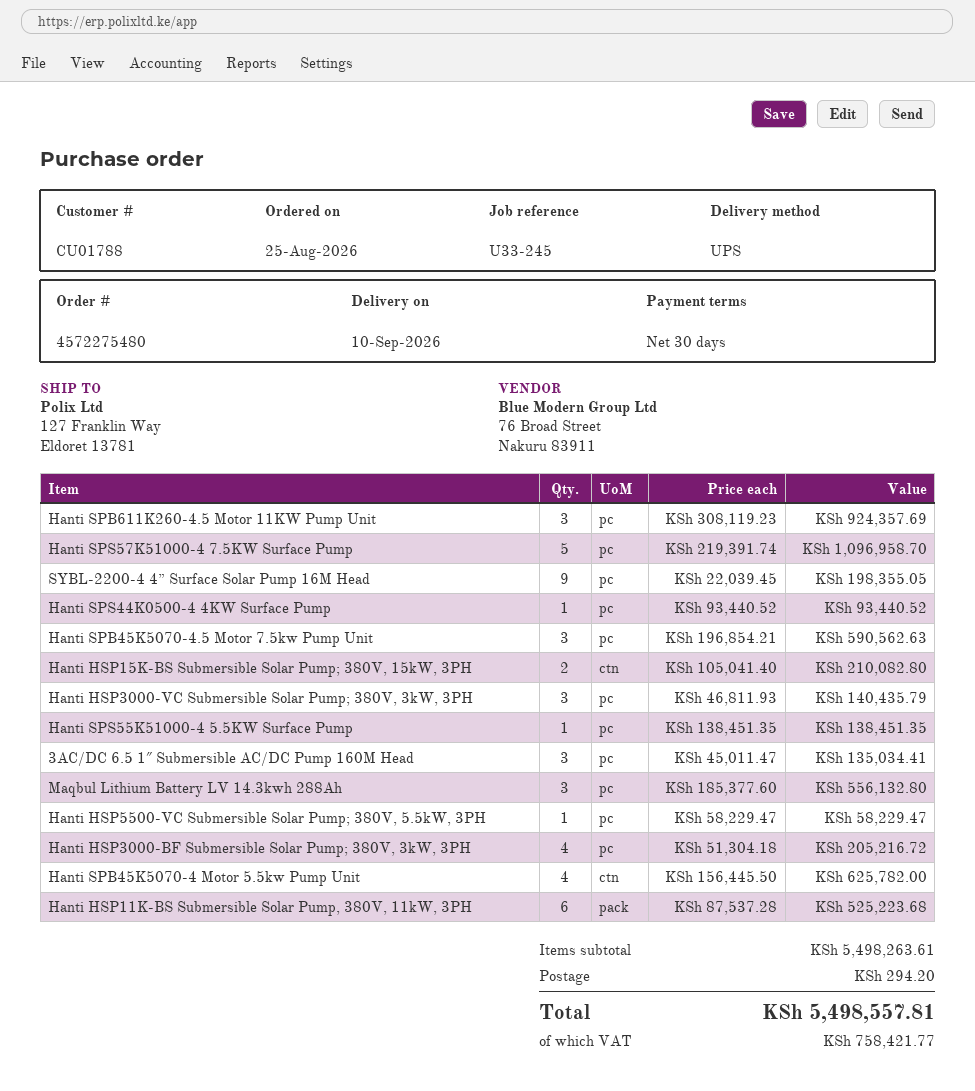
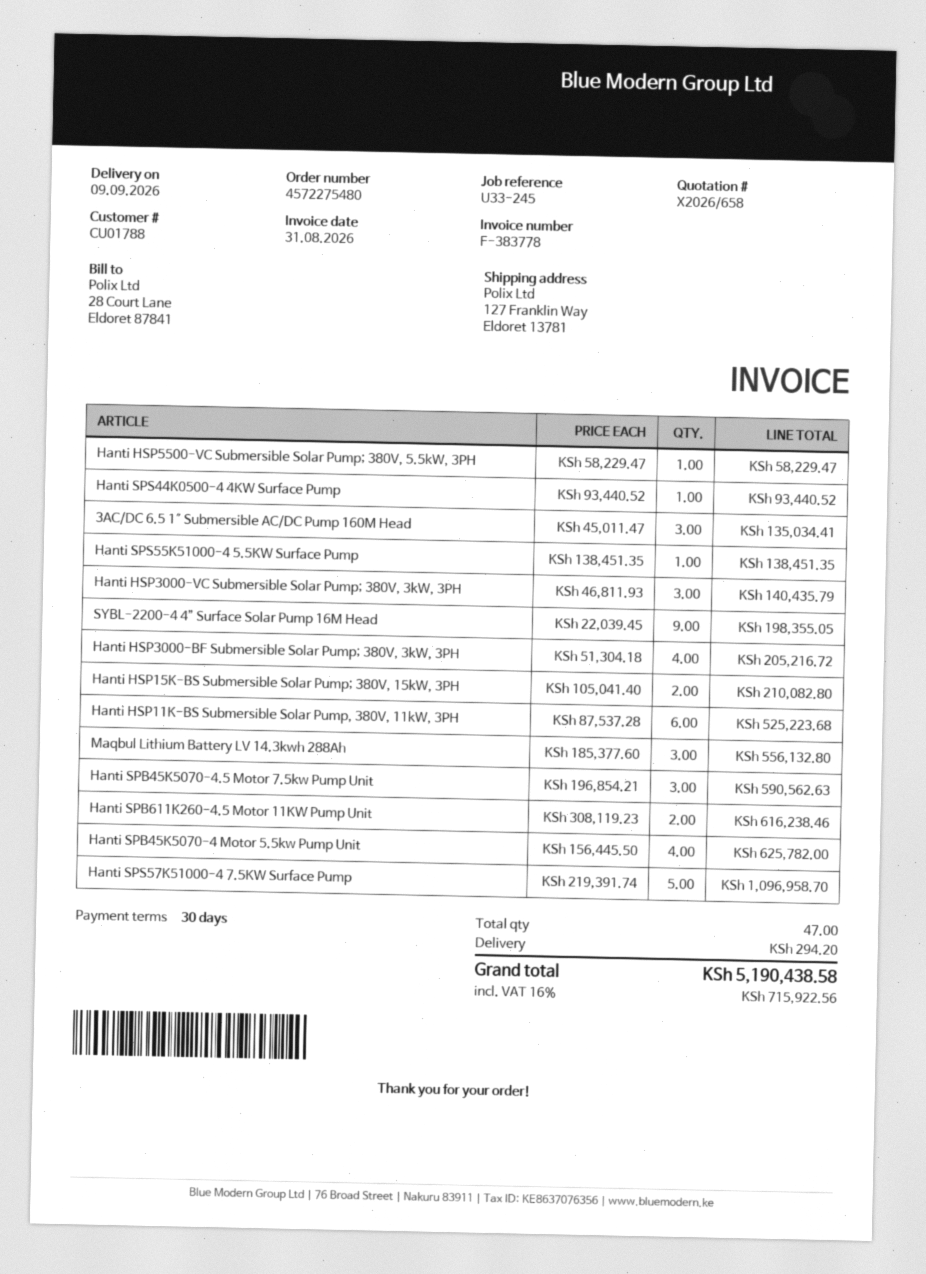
delivery date: 2026-09-10 -> 2026-09-09
Hanti SPB611K260-4.5 Motor 11KW Pump Unit: 3 x 308119.23 = 924357.69 -> 2 x 308119.23 = 616238.46
tax: 758421.77 -> 715922.56
total: 5498557.81 -> 5190438.58

